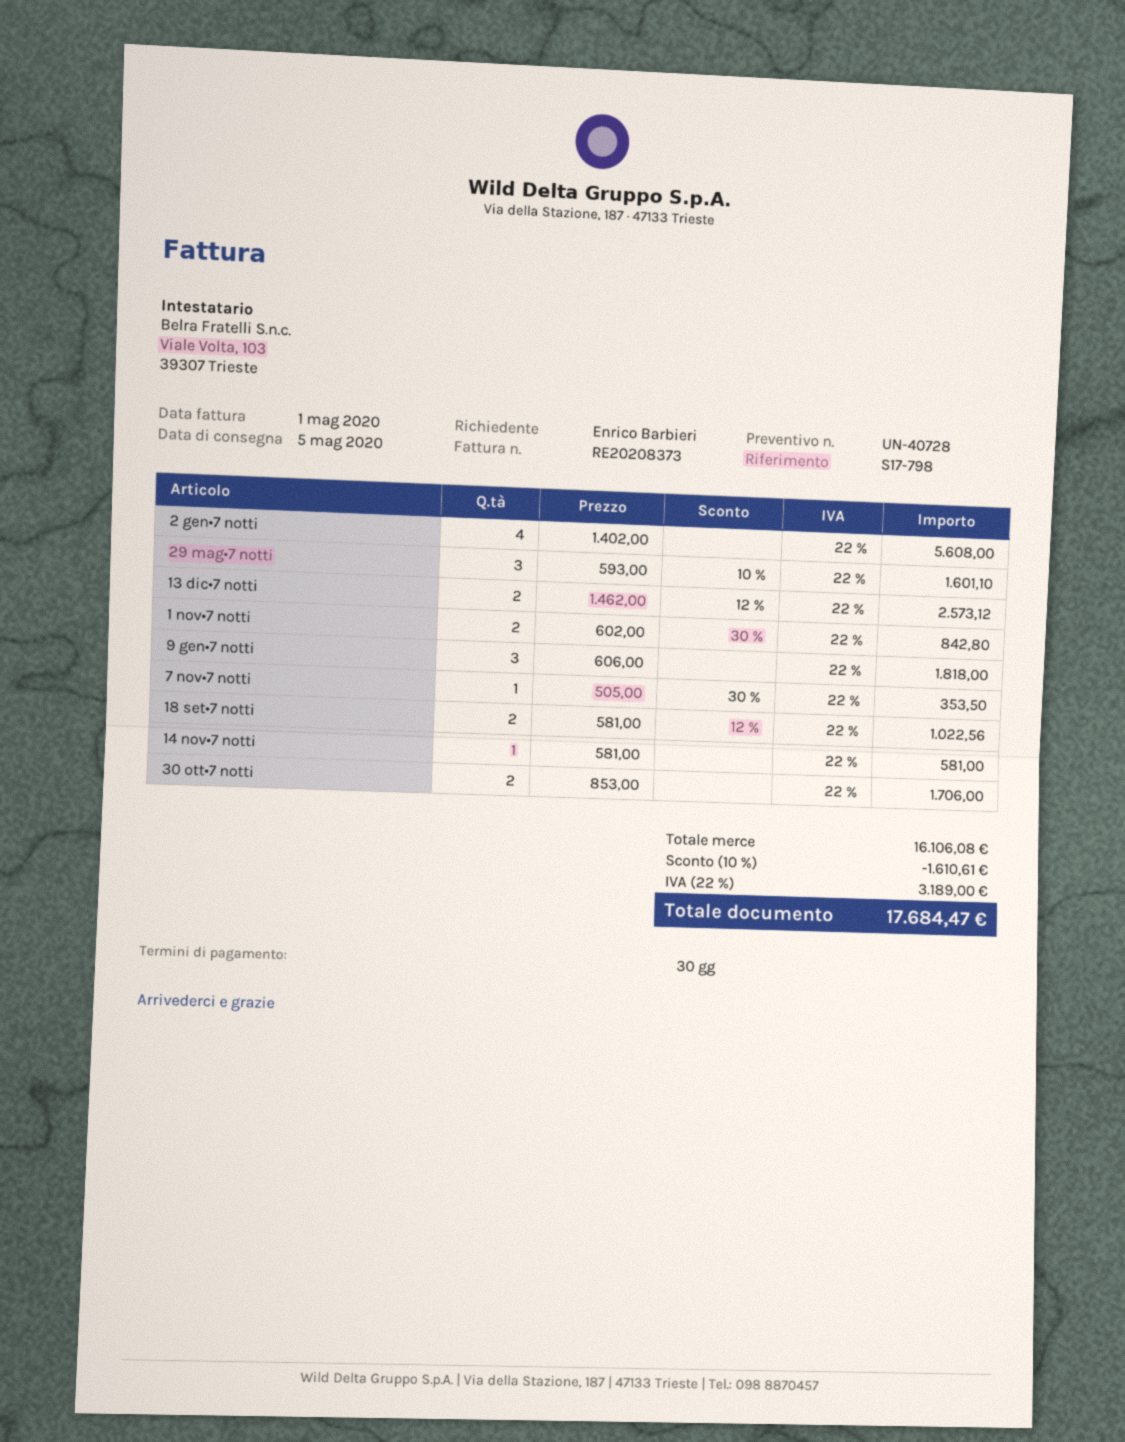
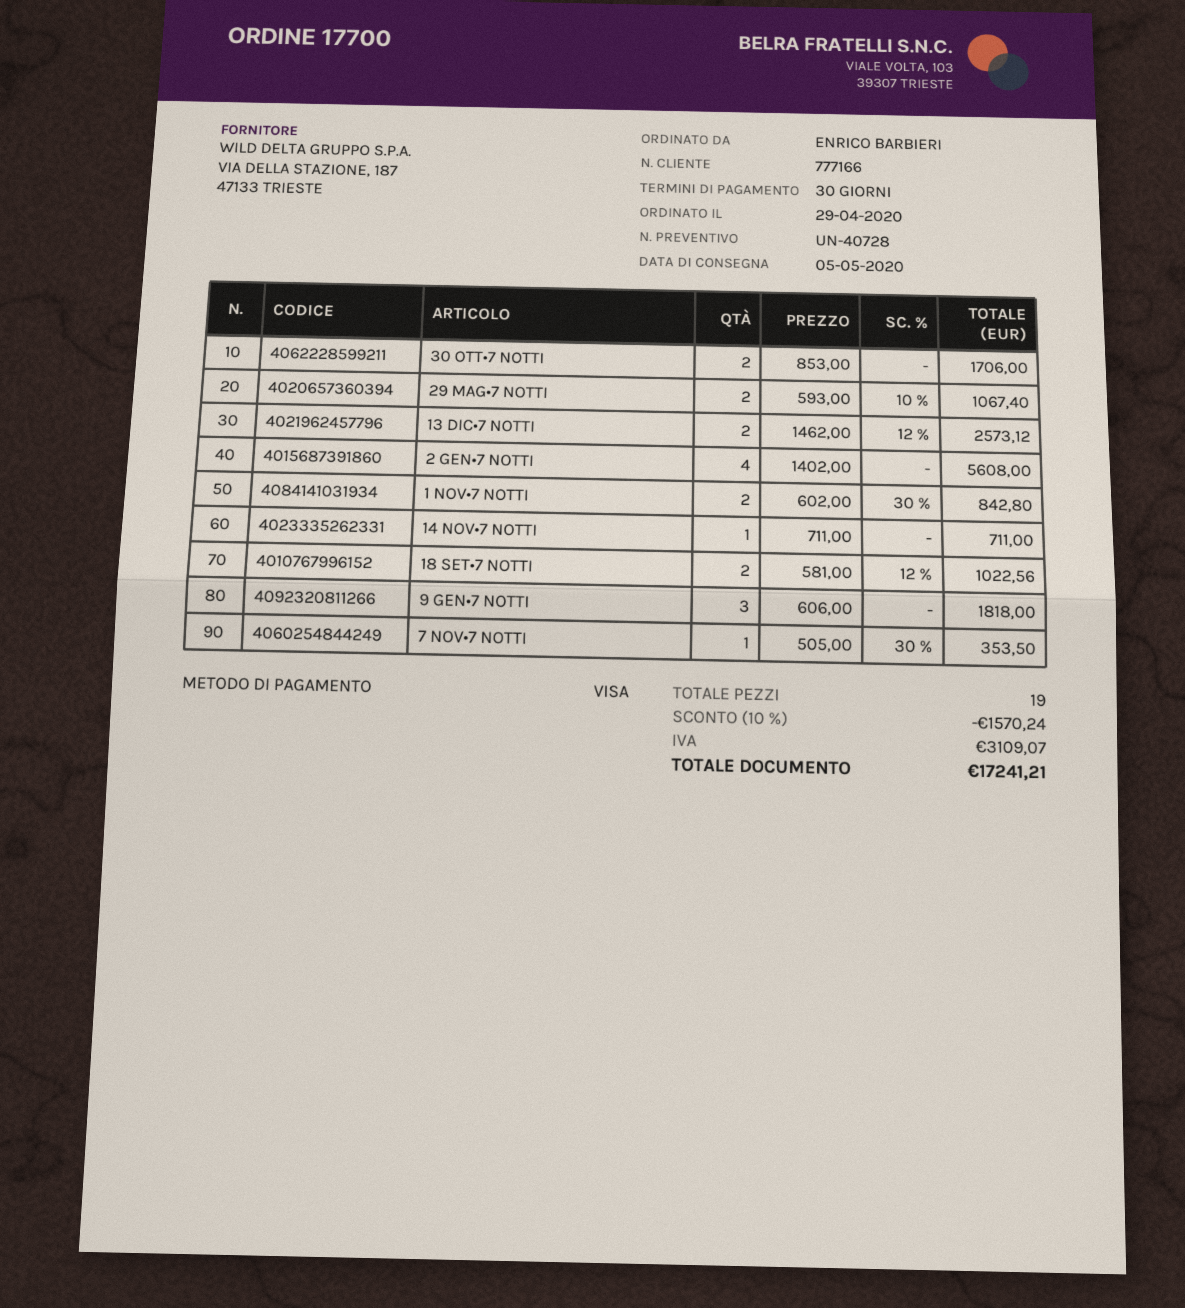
29 mag•7 notti: 3 x 593.00 - 10% = 1601.10 -> 2 x 593.00 - 10% = 1067.40
14 nov•7 notti: 1 x 581.00 = 581.00 -> 1 x 711.00 = 711.00
discount: 10% = 1610.61 -> 10% = 1570.24
tax: 3189.00 -> 3109.07
total: 17684.47 -> 17241.21

